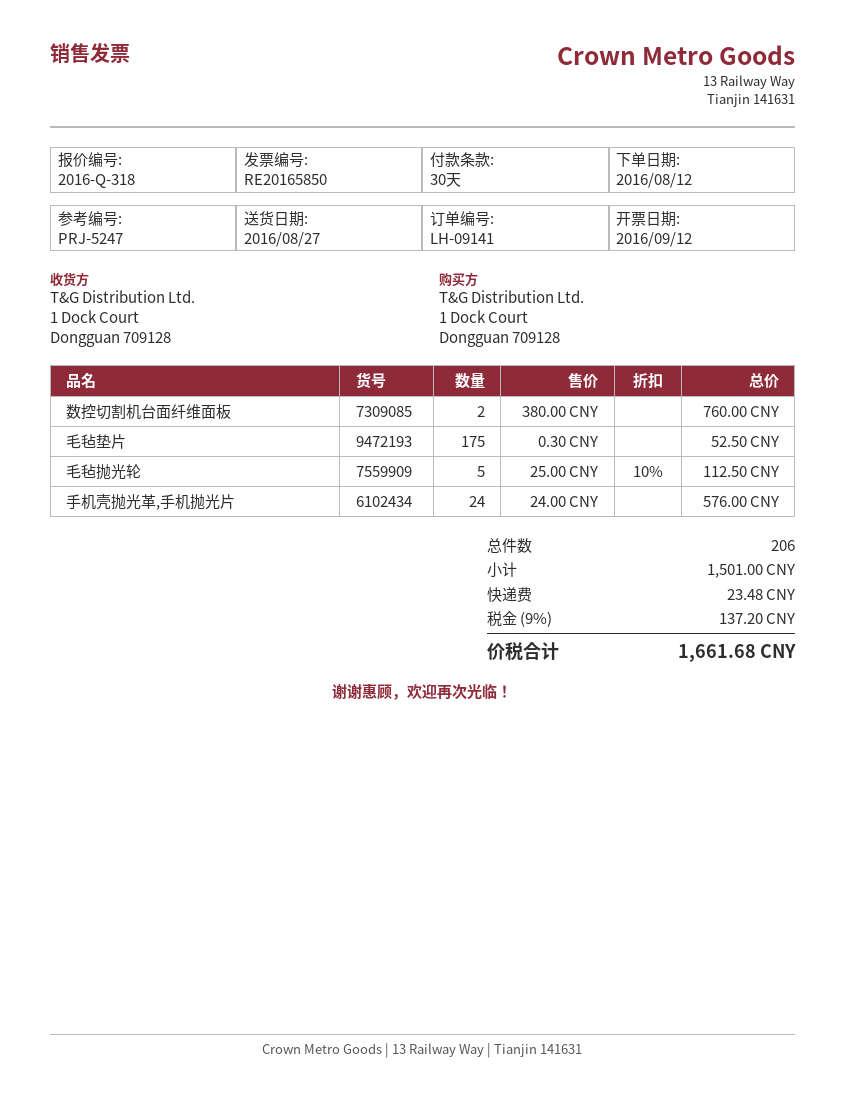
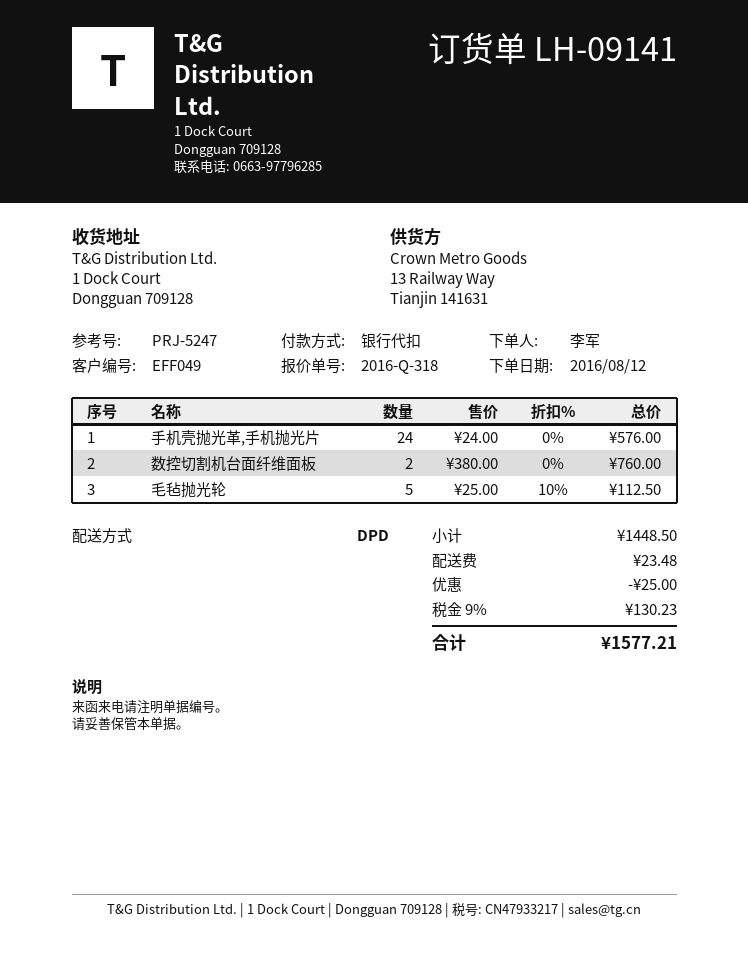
毛毡垫片: 175 x 0.30 = 52.50 -> none
subtotal: 1501.00 -> 1448.50
discount: none -> 25.00
tax: 9% = 137.20 -> 9% = 130.23
total: 1661.68 -> 1577.21

